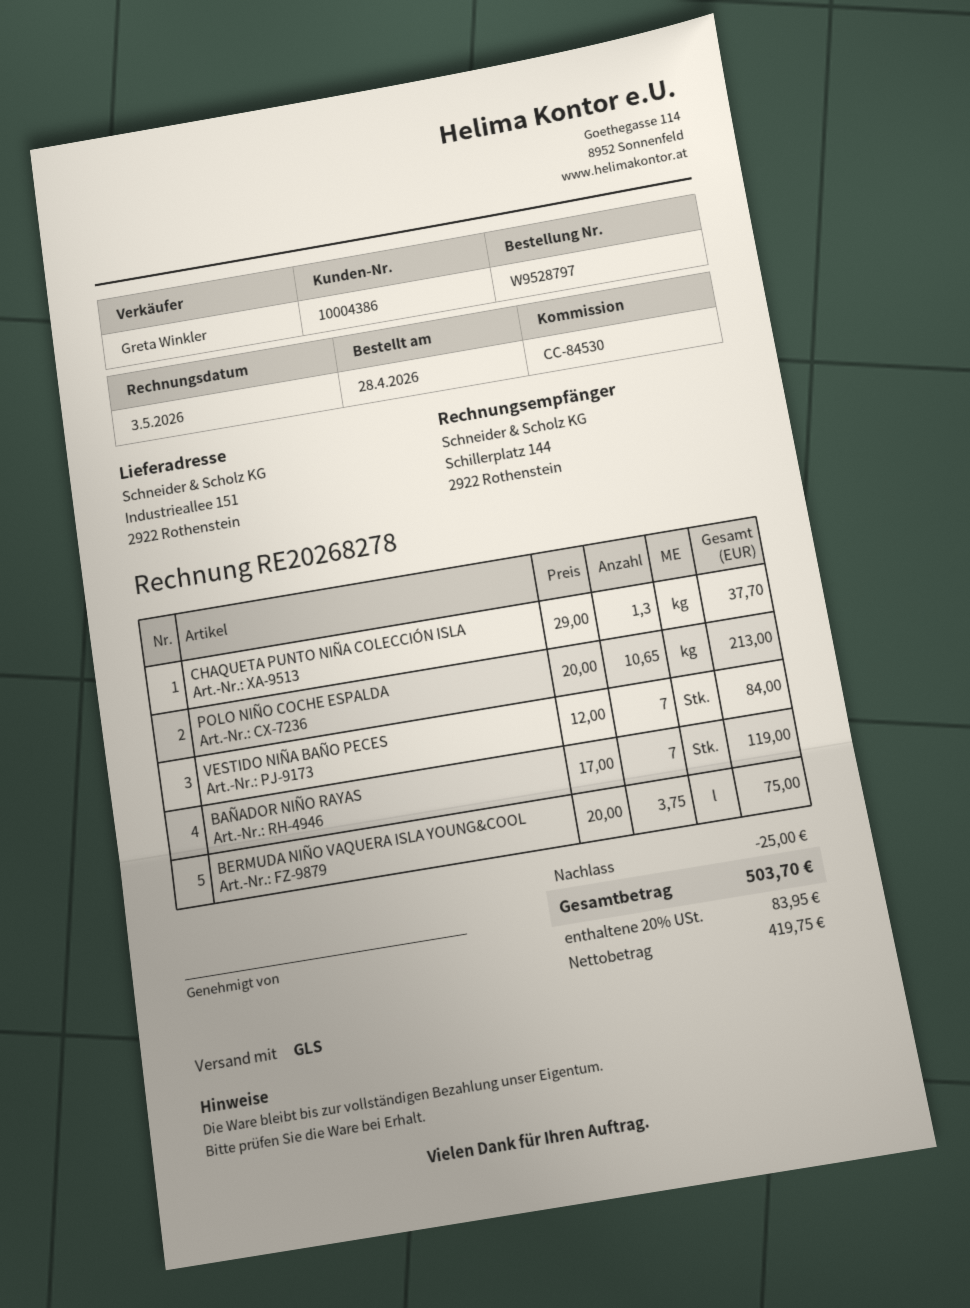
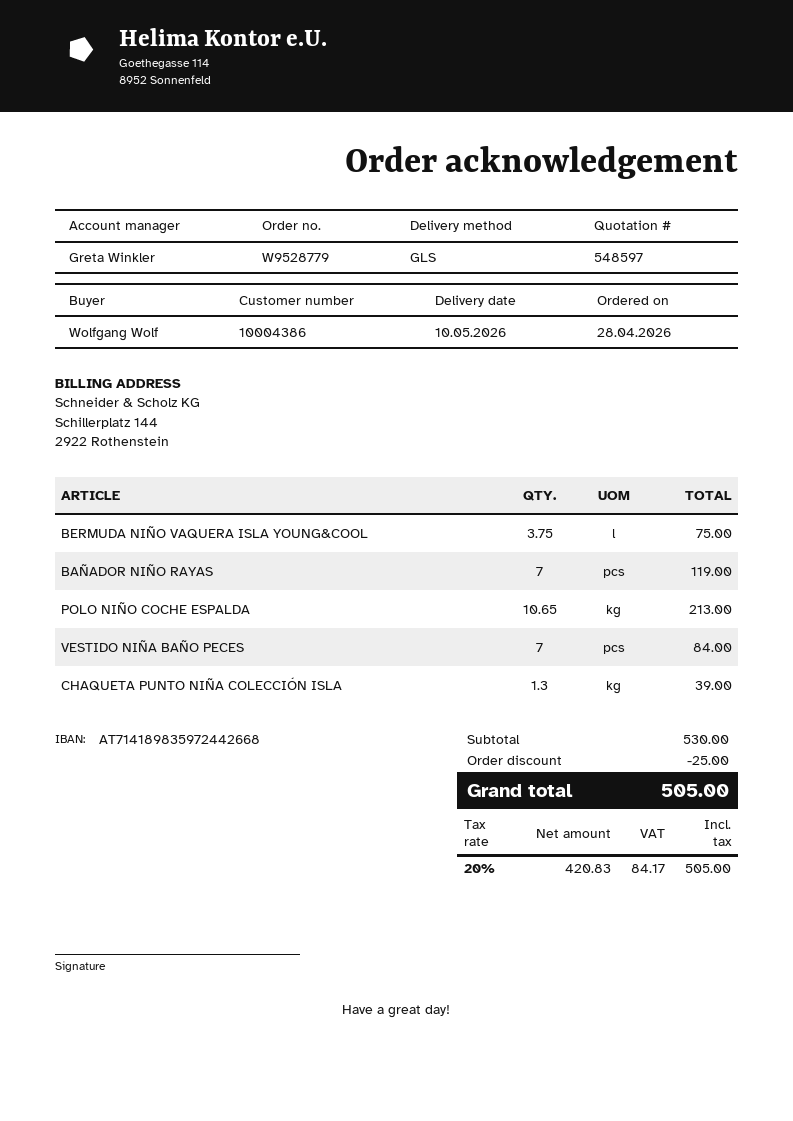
order number: W9528797 -> W9528779
CHAQUETA PUNTO NIÑA COLECCIÓN ISLA: 1.3 for 37.70 -> 1.3 for 39.00
net: 419.75 -> 420.83
tax: 20% = 83.95 -> 20% = 84.17
total: 503.70 -> 505.00

